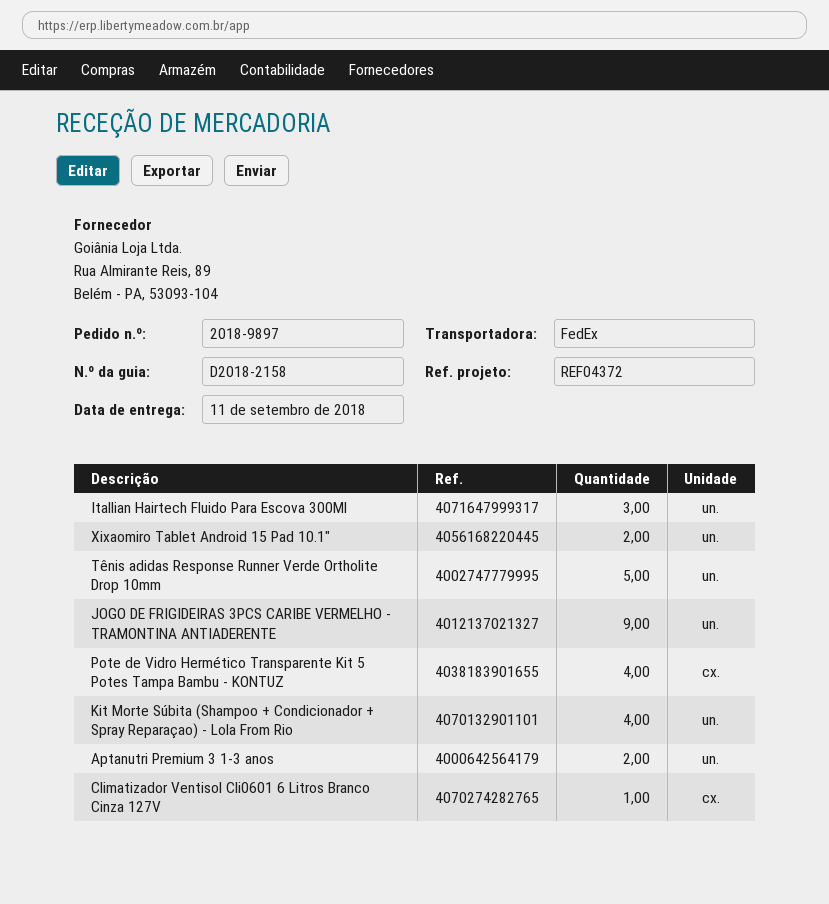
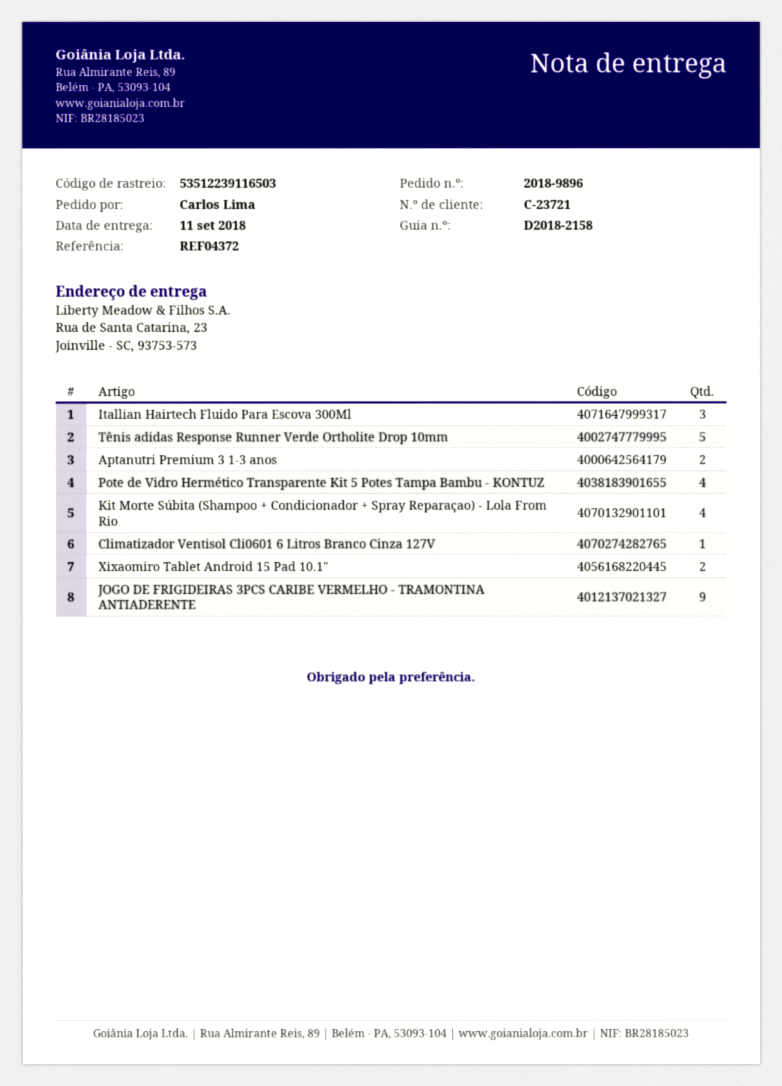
order number: 2018-9897 -> 2018-9896

